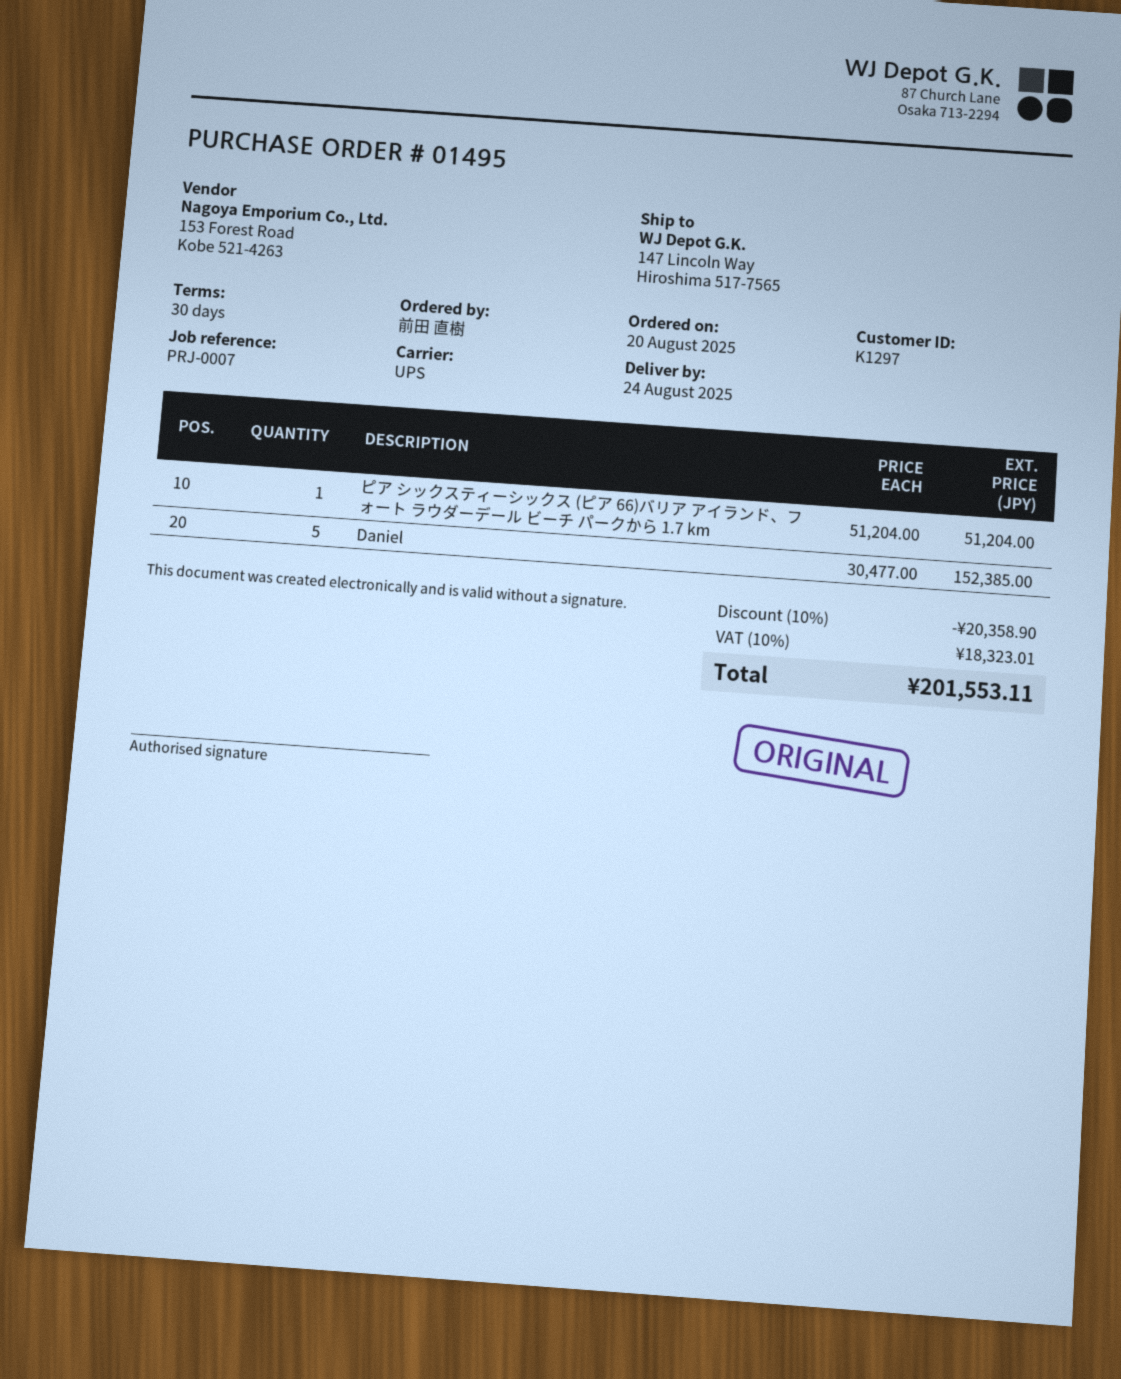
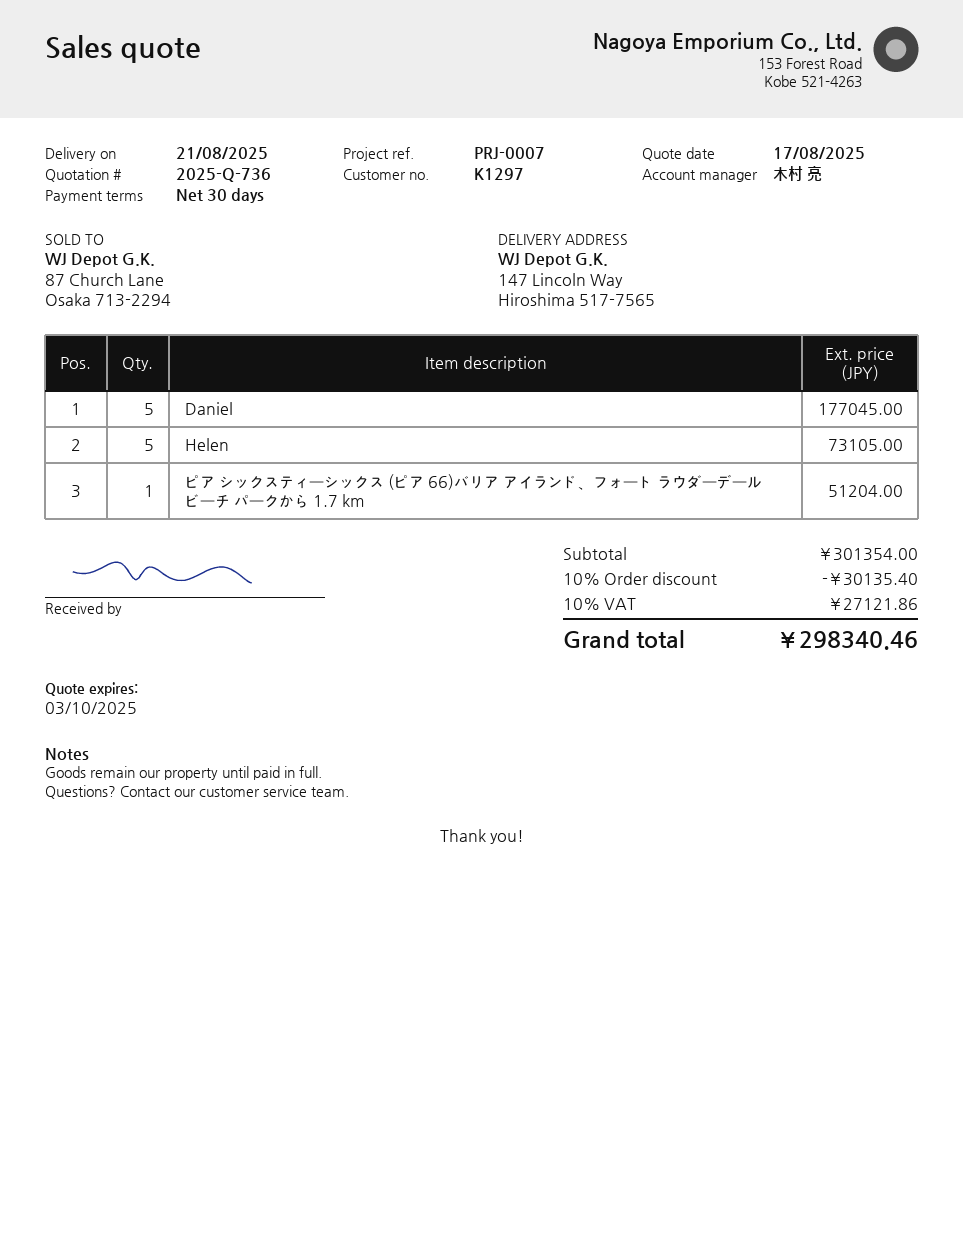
delivery date: 2025-08-24 -> 2025-08-21
Daniel: 5 for 152385.00 -> 5 for 177045.00
Helen: none -> 5 for 73105.00
discount: 10% = 20358.90 -> 10% = 30135.40
tax: 10% = 18323.01 -> 10% = 27121.86
total: 201553.11 -> 298340.46

